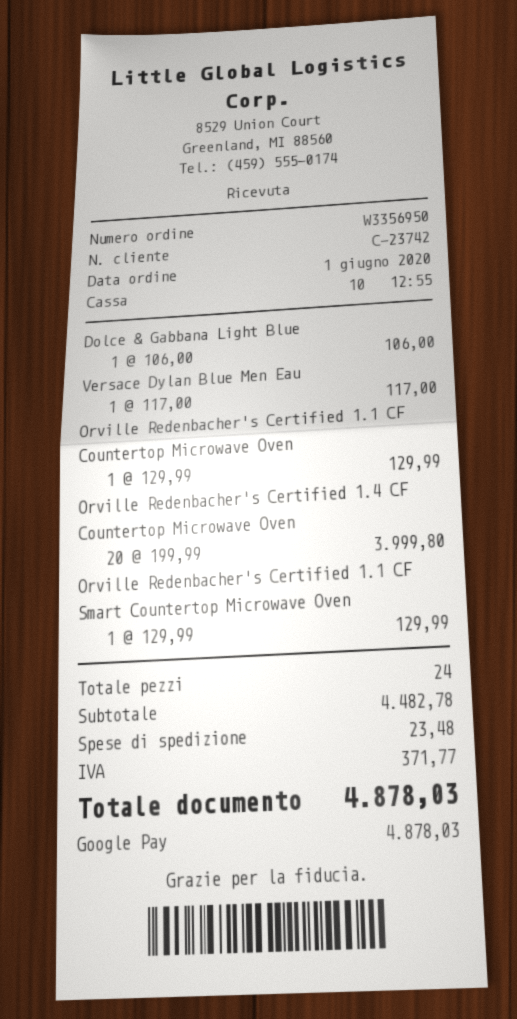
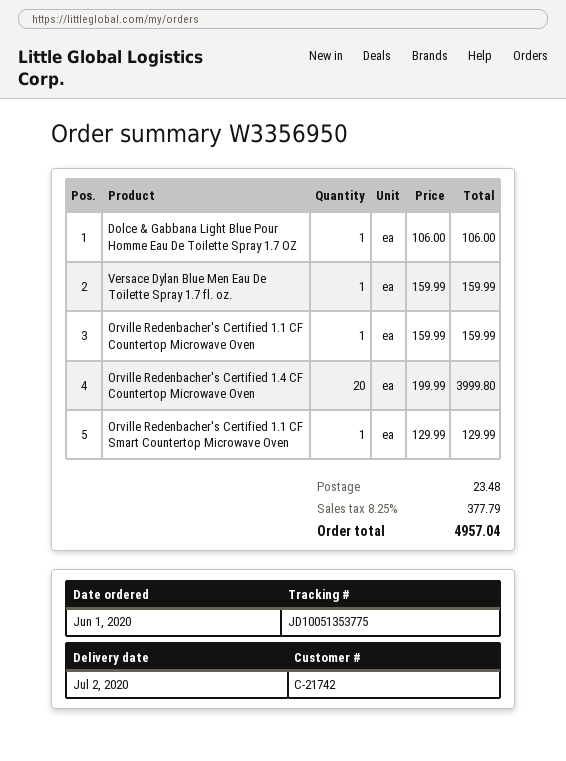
customer number: C-23742 -> C-21742
Versace Dylan Blue Men Eau: 1 x 117.00 = 117.00 -> 1 x 159.99 = 159.99
Orville Redenbacher's Certified 1.1 CF Countertop Microwave Oven: 1 x 129.99 = 129.99 -> 1 x 159.99 = 159.99
tax: 371.77 -> 377.79
total: 4878.03 -> 4957.04

